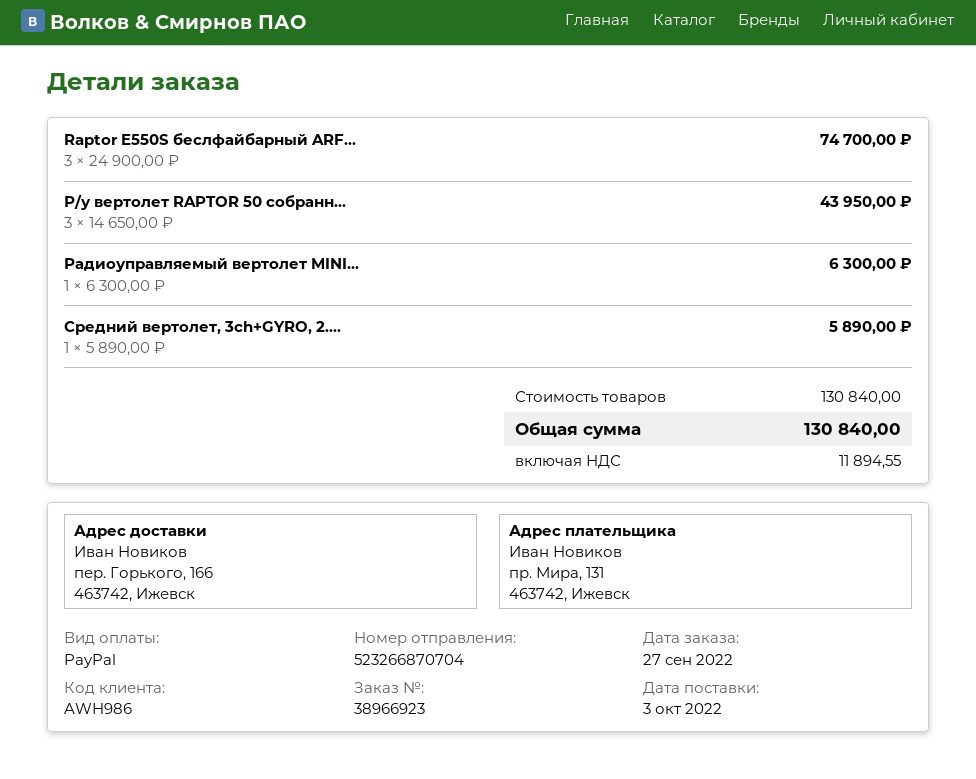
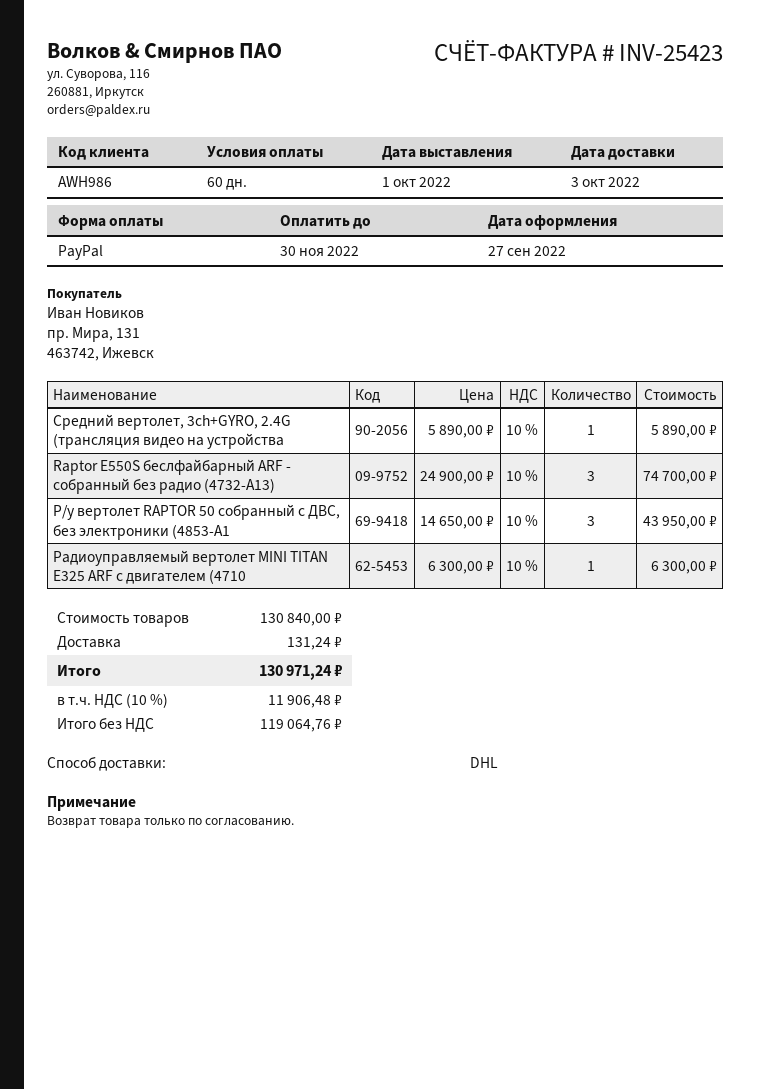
shipping: none -> 131.24
tax: 11894.55 -> 11906.48
total: 130840.00 -> 130971.24

